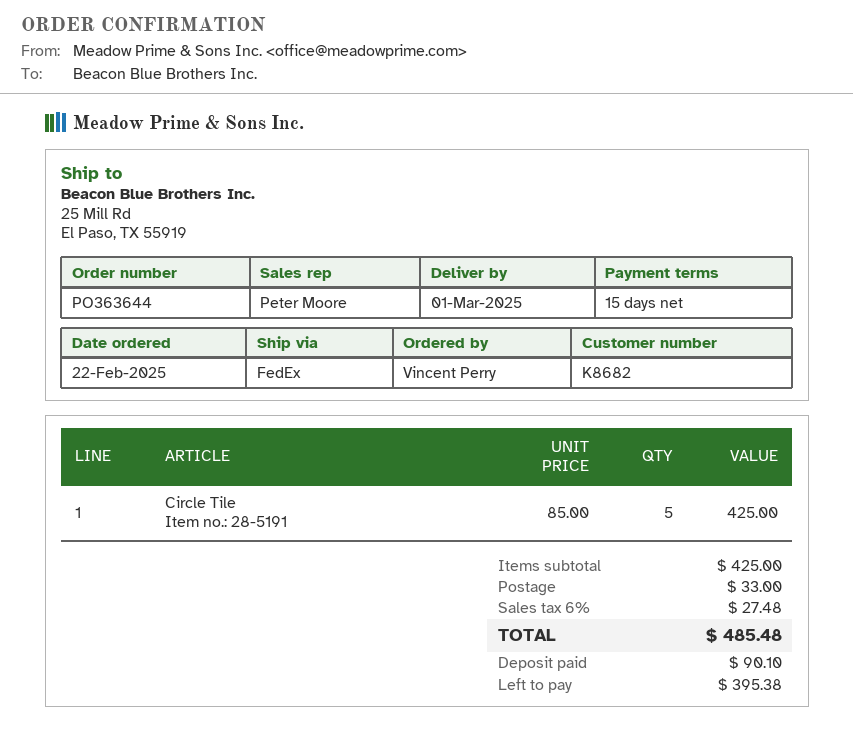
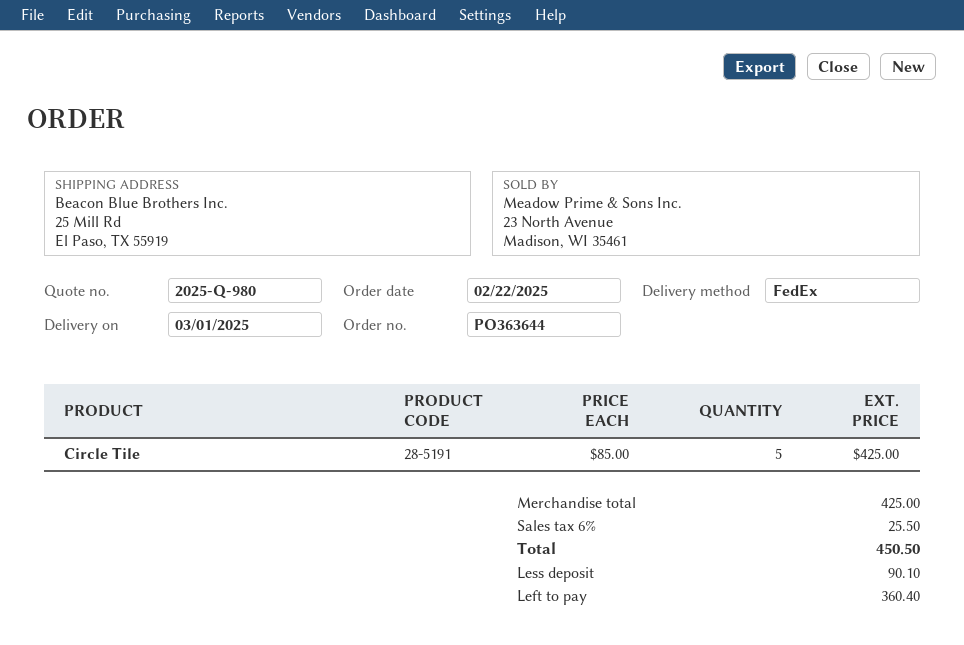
shipping: 33.00 -> none
tax: 6% = 27.48 -> 6% = 25.50
total: 485.48 -> 450.50
balance: 395.38 -> 360.40

